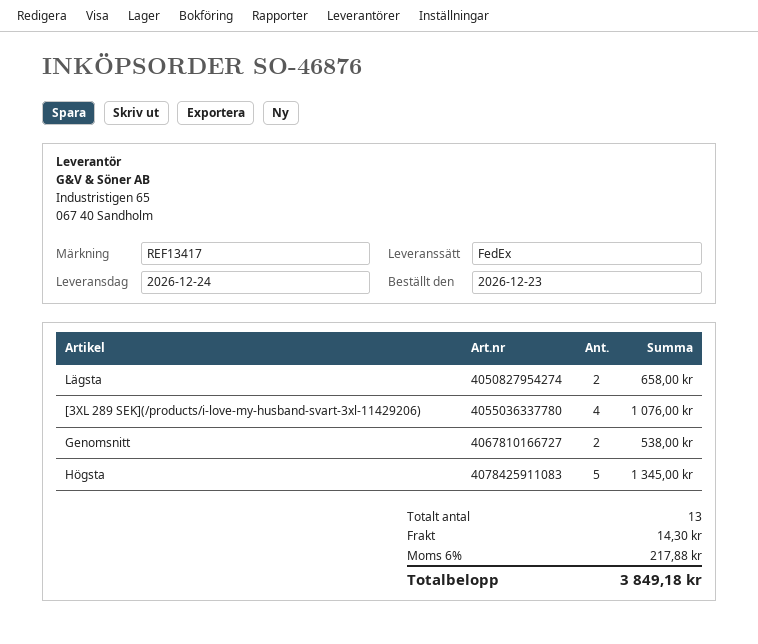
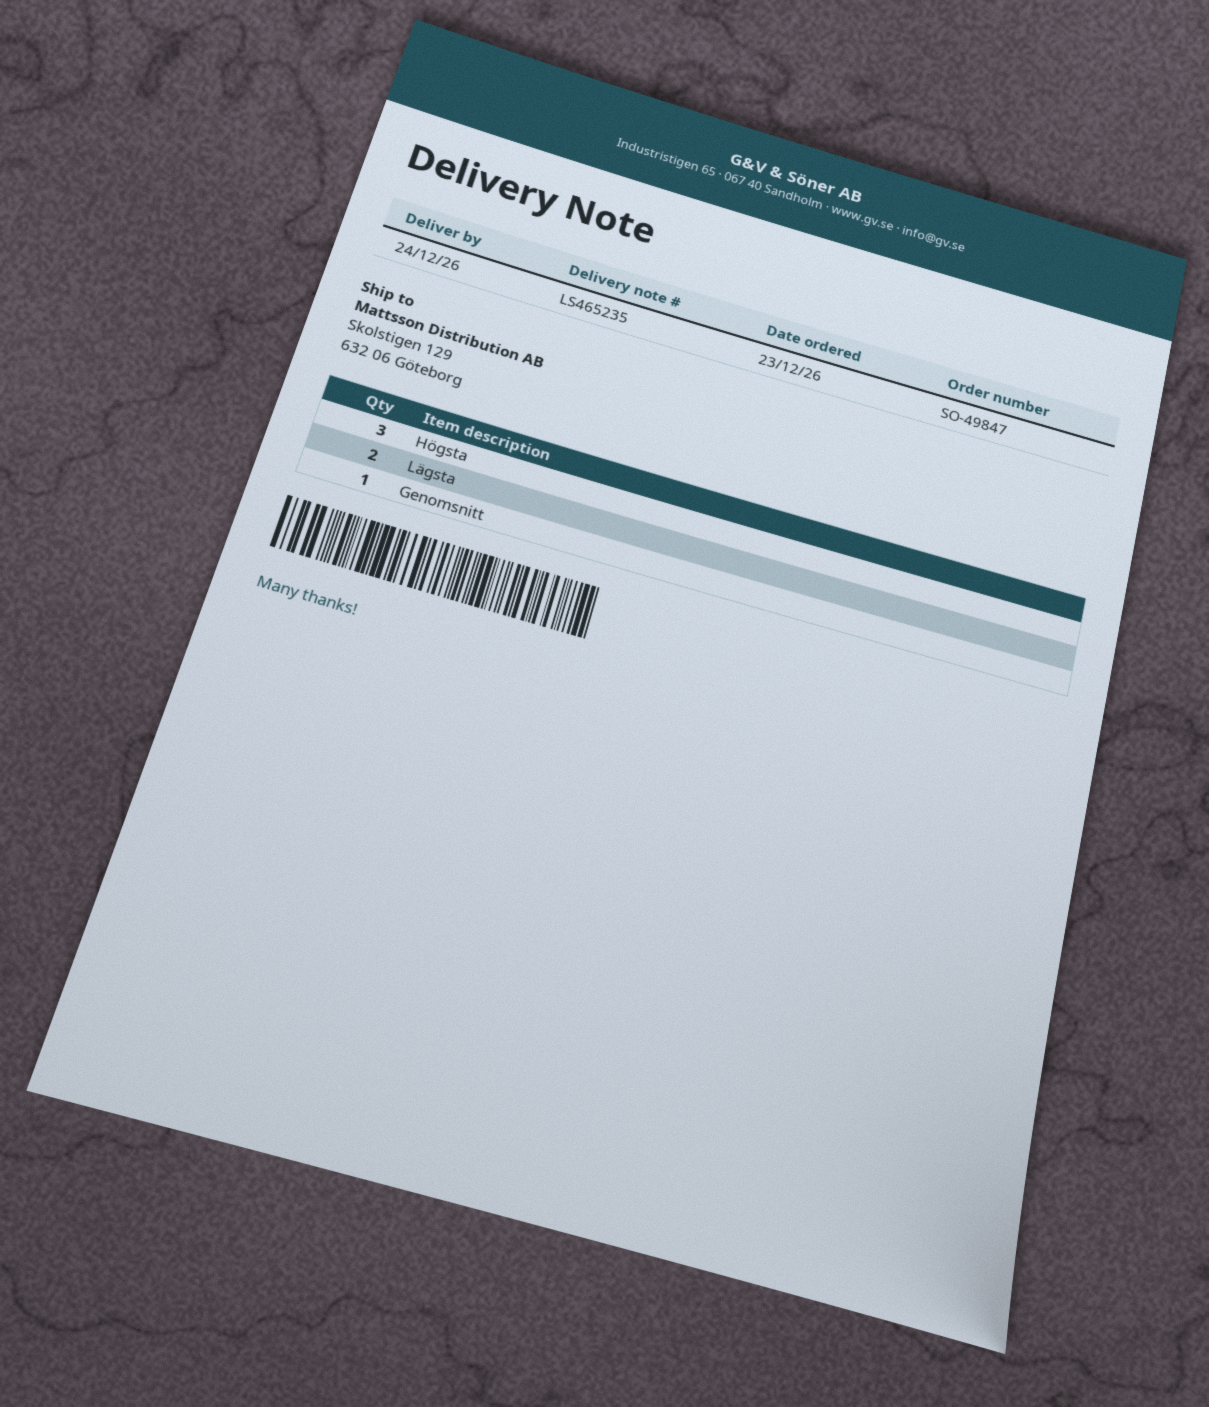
order number: SO-46876 -> SO-49847
[3XL 289 SEK](/products/i-love-my-husband-svart-3xl-11429206): 4 -> none
Genomsnitt: 2 -> 1
Högsta: 5 -> 3

